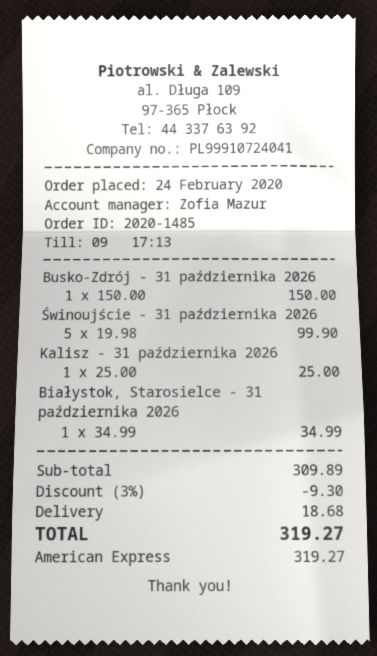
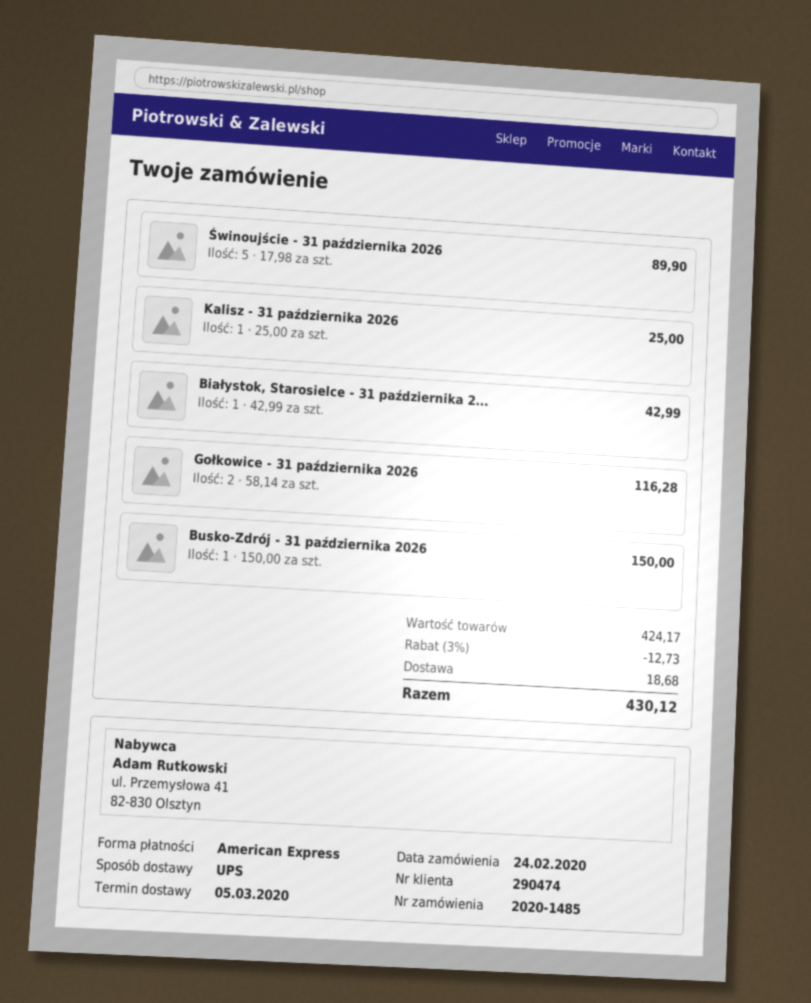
Świnoujście - 31 października 2026: 5 x 19.98 = 99.90 -> 5 x 17.98 = 89.90
Białystok, Starosielce - 31 października 2026: 1 x 34.99 = 34.99 -> 1 x 42.99 = 42.99
Gołkowice - 31 października 2026: none -> 2 x 58.14 = 116.28
subtotal: 309.89 -> 424.17
discount: 3% = 9.30 -> 3% = 12.73
total: 319.27 -> 430.12

